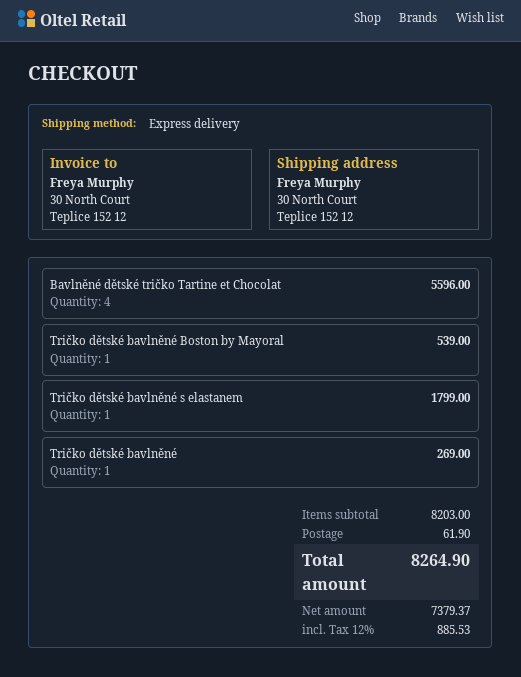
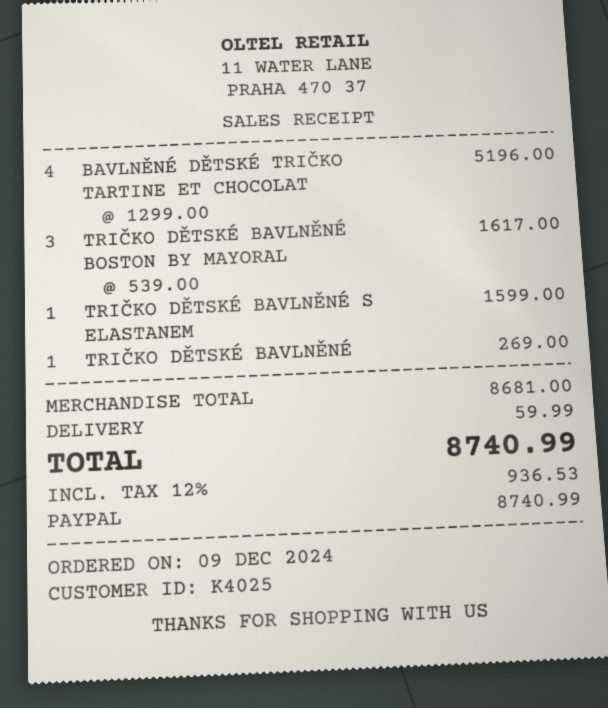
Bavlněné dětské tričko Tartine et Chocolat: 4 for 5596.00 -> 4 for 5196.00
Tričko dětské bavlněné Boston by Mayoral: 1 for 539.00 -> 3 for 1617.00
Tričko dětské bavlněné s elastanem: 1 for 1799.00 -> 1 for 1599.00
subtotal: 8203.00 -> 8681.00
shipping: 61.90 -> 59.99
tax: 12% = 885.53 -> 12% = 936.53
total: 8264.90 -> 8740.99

